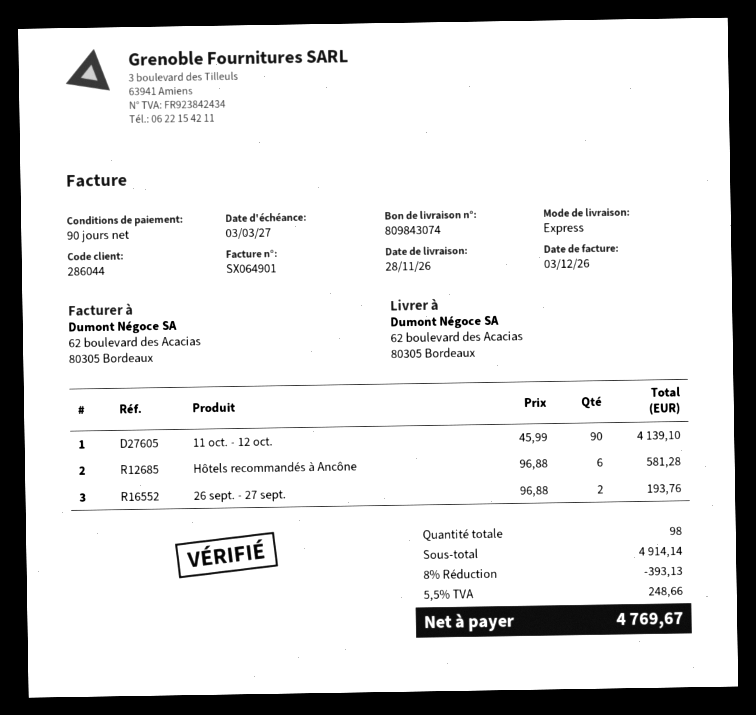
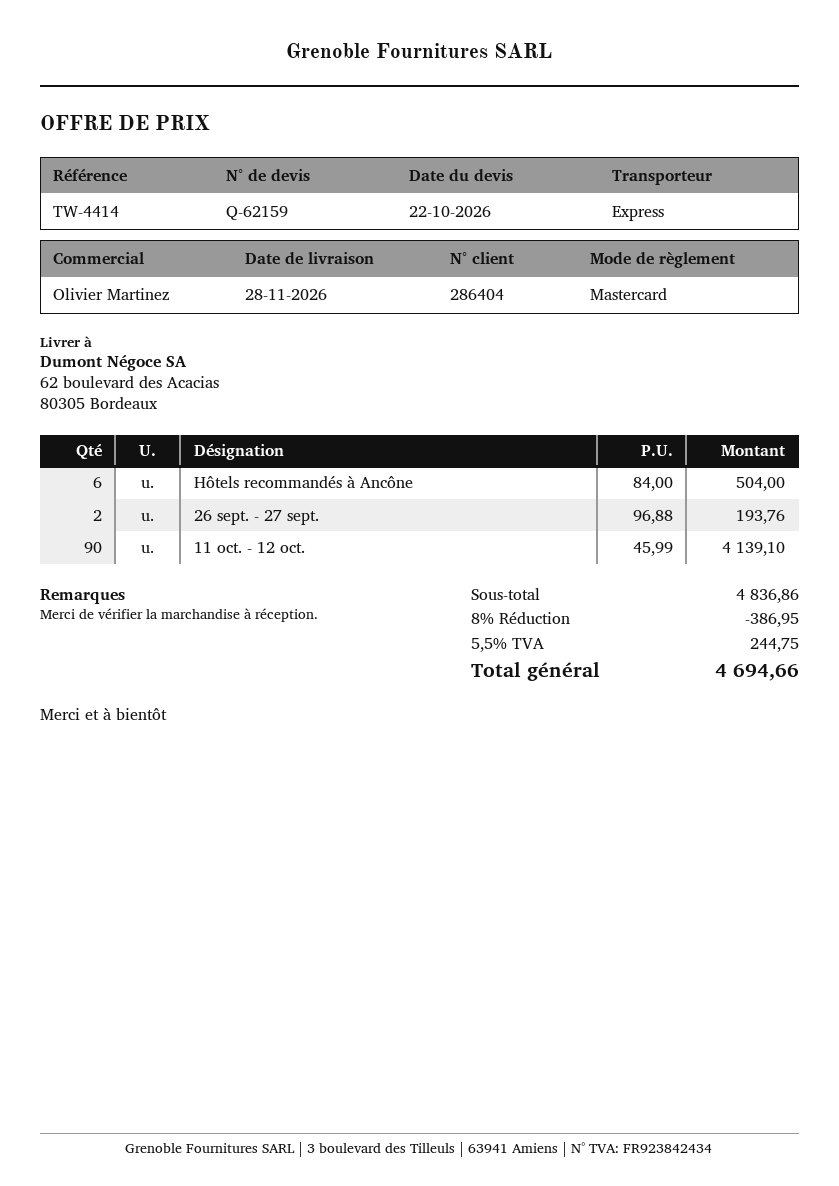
customer number: 286044 -> 286404
Hôtels recommandés à Ancône: 6 x 96.88 = 581.28 -> 6 x 84.00 = 504.00
subtotal: 4914.14 -> 4836.86
discount: 8% = 393.13 -> 8% = 386.95
tax: 5.5% = 248.66 -> 5.5% = 244.75
total: 4769.67 -> 4694.66

